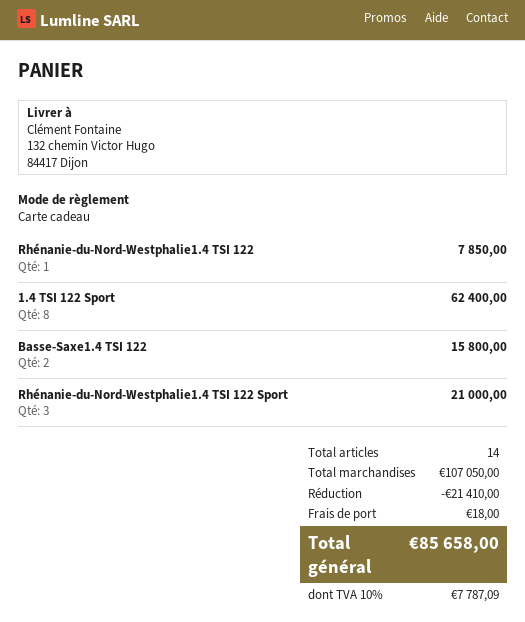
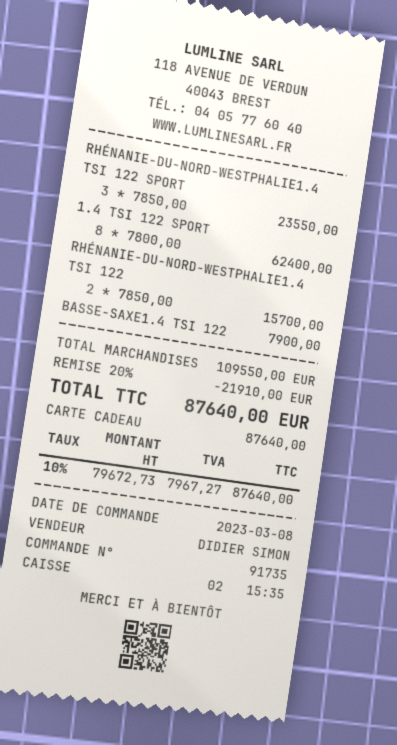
Rhénanie-du-Nord-Westphalie1.4 TSI 122: 1 for 7850.00 -> 2 for 15700.00
Basse-Saxe1.4 TSI 122: 2 for 15800.00 -> 1 for 7900.00
Rhénanie-du-Nord-Westphalie1.4 TSI 122 Sport: 3 for 21000.00 -> 3 for 23550.00
subtotal: 107050.00 -> 109550.00
discount: 21410.00 -> 21910.00
shipping: 18.00 -> none
tax: 10% = 7787.09 -> 10% = 7967.27
total: 85658.00 -> 87640.00

